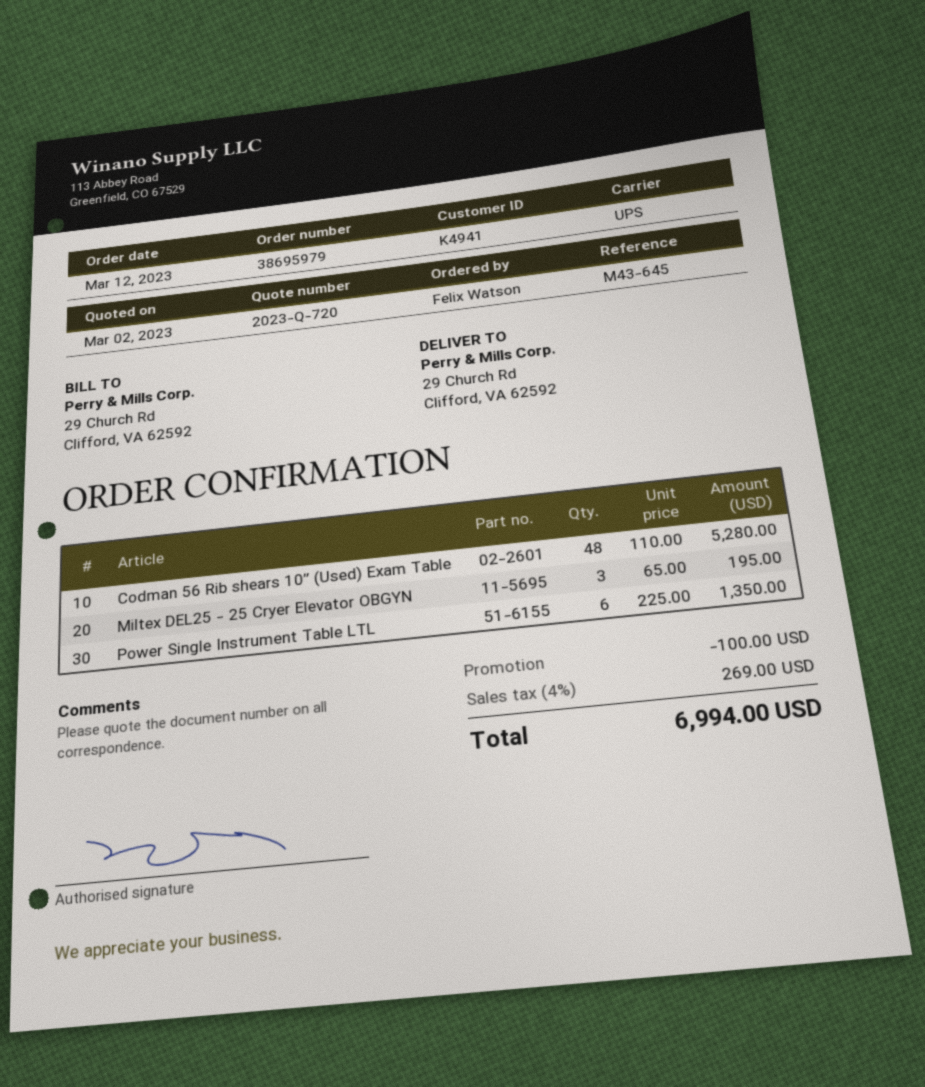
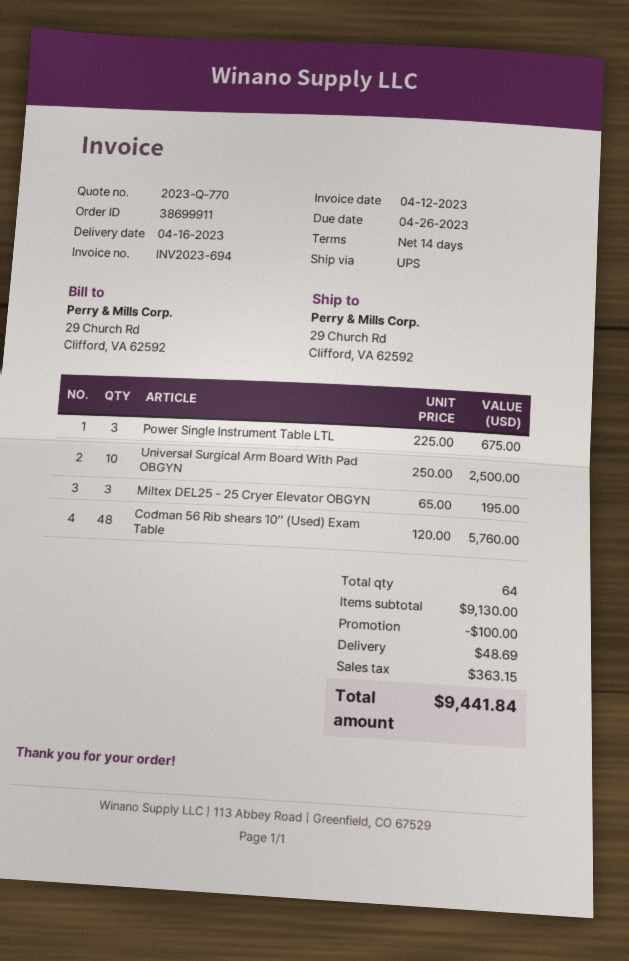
quote number: 2023-Q-720 -> 2023-Q-770
order number: 38695979 -> 38699911
Codman 56 Rib shears 10’’ (Used) Exam Table: 48 x 110.00 = 5280.00 -> 48 x 120.00 = 5760.00
Power Single Instrument Table LTL: 6 x 225.00 = 1350.00 -> 3 x 225.00 = 675.00
Universal Surgical Arm Board With Pad OBGYN: none -> 10 x 250.00 = 2500.00
shipping: none -> 48.69
tax: 269.00 -> 363.15
total: 6994.00 -> 9441.84

